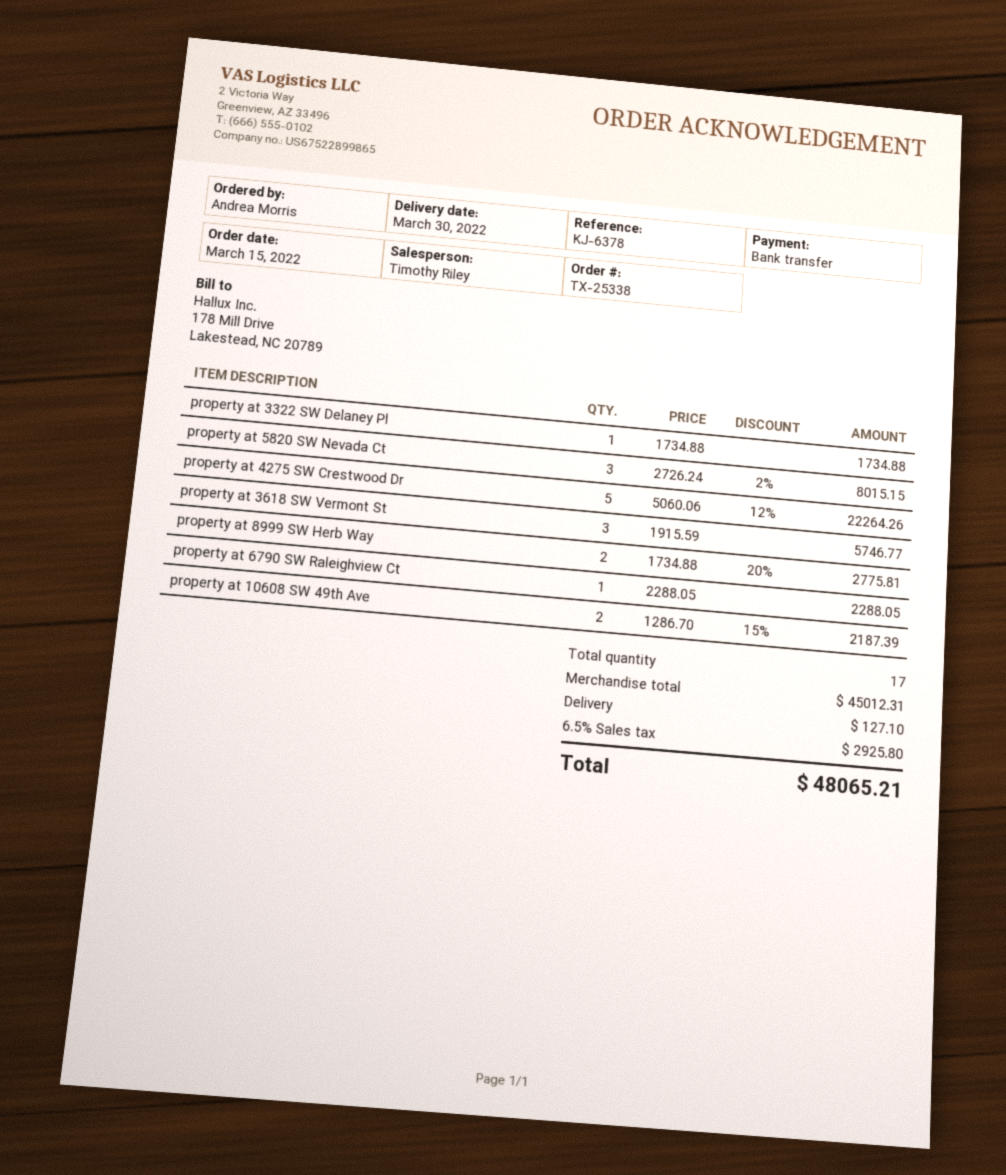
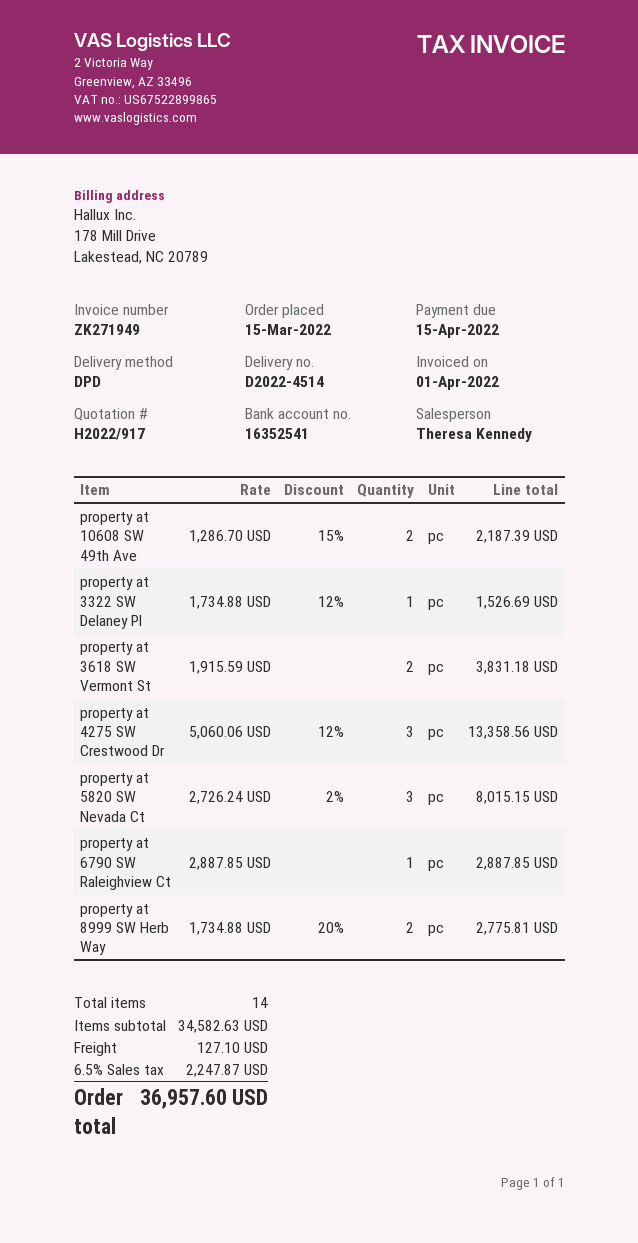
sales rep: Timothy Riley -> Theresa Kennedy
property at 3322 SW Delaney Pl: 1 x 1734.88 = 1734.88 -> 1 x 1734.88 - 12% = 1526.69
property at 4275 SW Crestwood Dr: 5 x 5060.06 - 12% = 22264.26 -> 3 x 5060.06 - 12% = 13358.56
property at 3618 SW Vermont St: 3 x 1915.59 = 5746.77 -> 2 x 1915.59 = 3831.18
property at 6790 SW Raleighview Ct: 1 x 2288.05 = 2288.05 -> 1 x 2887.85 = 2887.85
total quantity: 17 -> 14
subtotal: 45012.31 -> 34582.63
tax: 6.5% = 2925.80 -> 6.5% = 2247.87
total: 48065.21 -> 36957.60

